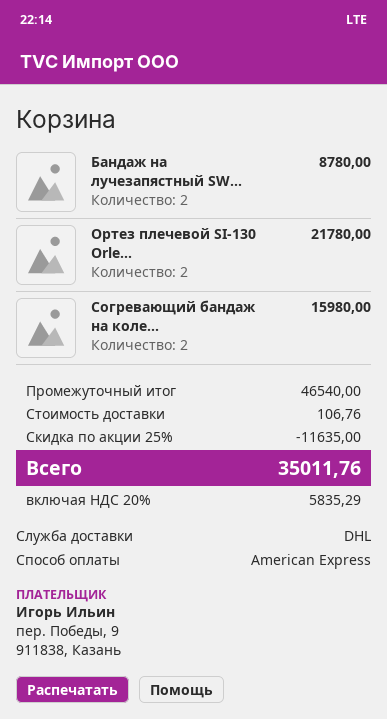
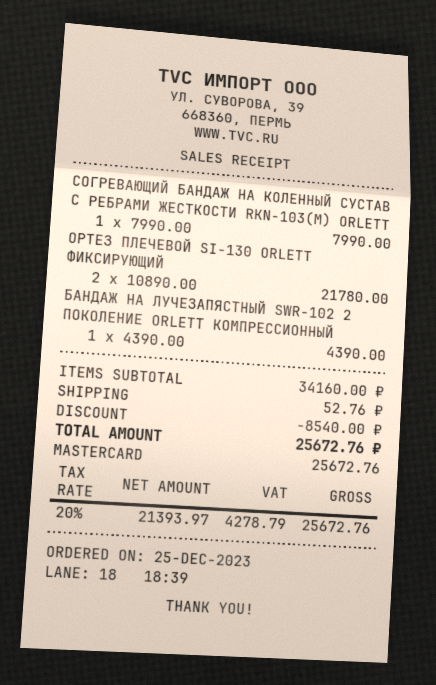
payment method: American Express -> Mastercard
Бандаж на лучезапястный SW...: 2 for 8780.00 -> 1 for 4390.00
Согревающий бандаж на коле...: 2 for 15980.00 -> 1 for 7990.00
subtotal: 46540.00 -> 34160.00
discount: 11635.00 -> 8540.00
shipping: 106.76 -> 52.76
tax: 20% = 5835.29 -> 20% = 4278.79
total: 35011.76 -> 25672.76

